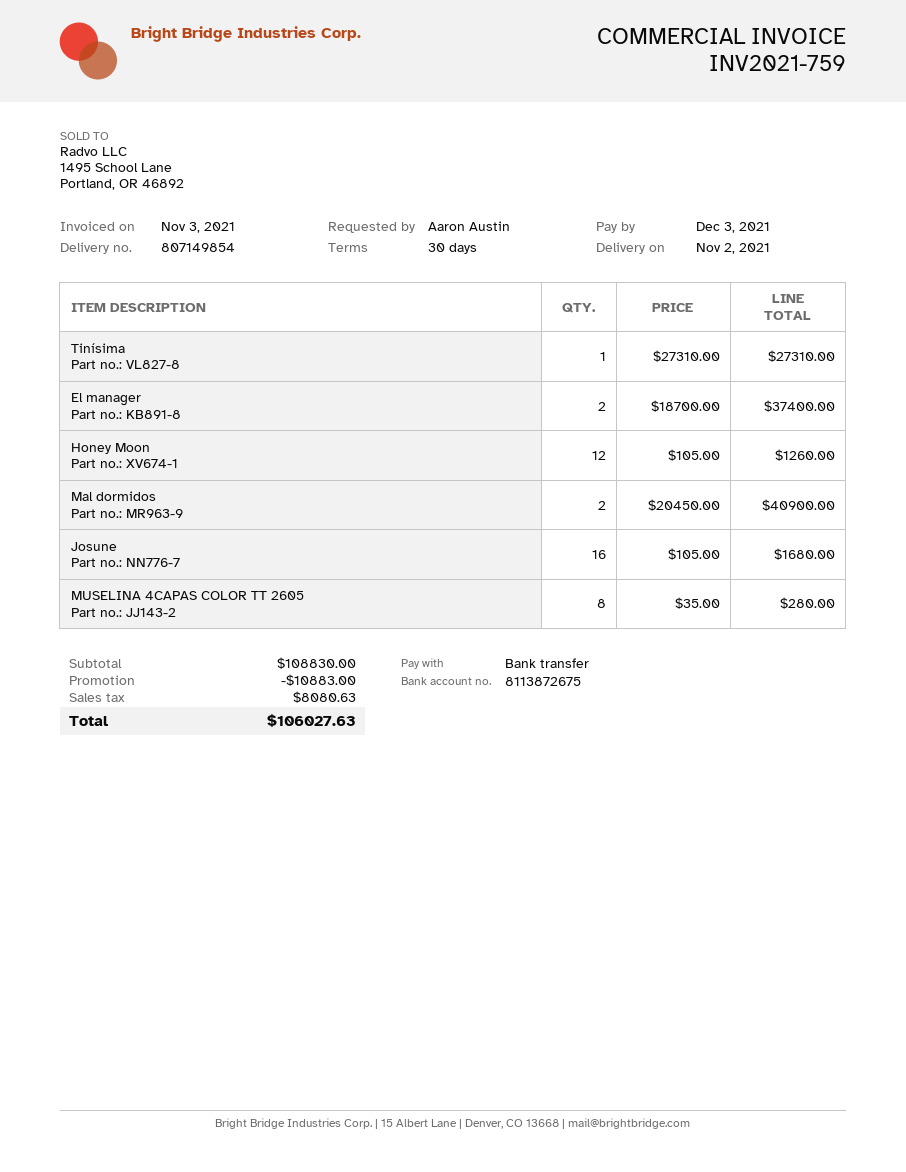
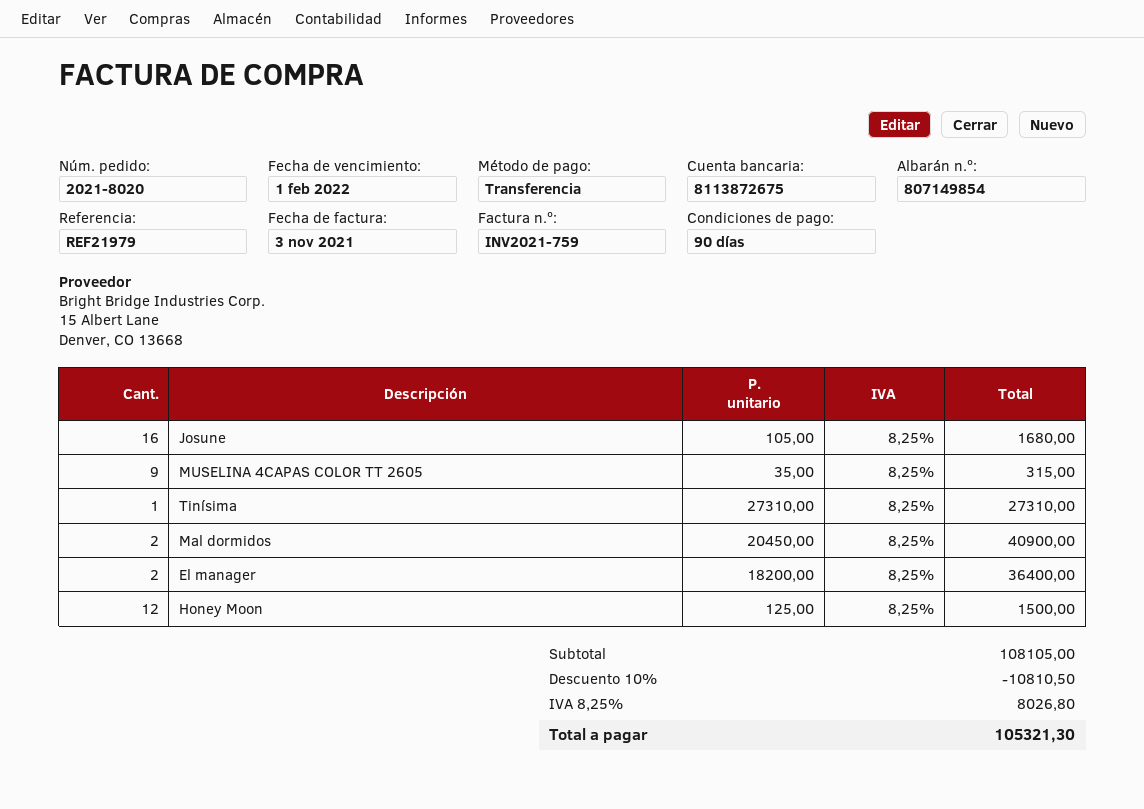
payment terms: 30 days -> 90 days
due date: 2021-12-03 -> 2022-02-01
El manager: 2 x 18700.00 = 37400.00 -> 2 x 18200.00 = 36400.00
Honey Moon: 12 x 105.00 = 1260.00 -> 12 x 125.00 = 1500.00
MUSELINA 4CAPAS COLOR TT 2605: 8 x 35.00 = 280.00 -> 9 x 35.00 = 315.00
subtotal: 108830.00 -> 108105.00
discount: 10883.00 -> 10810.50
tax: 8080.63 -> 8026.80
total: 106027.63 -> 105321.30

